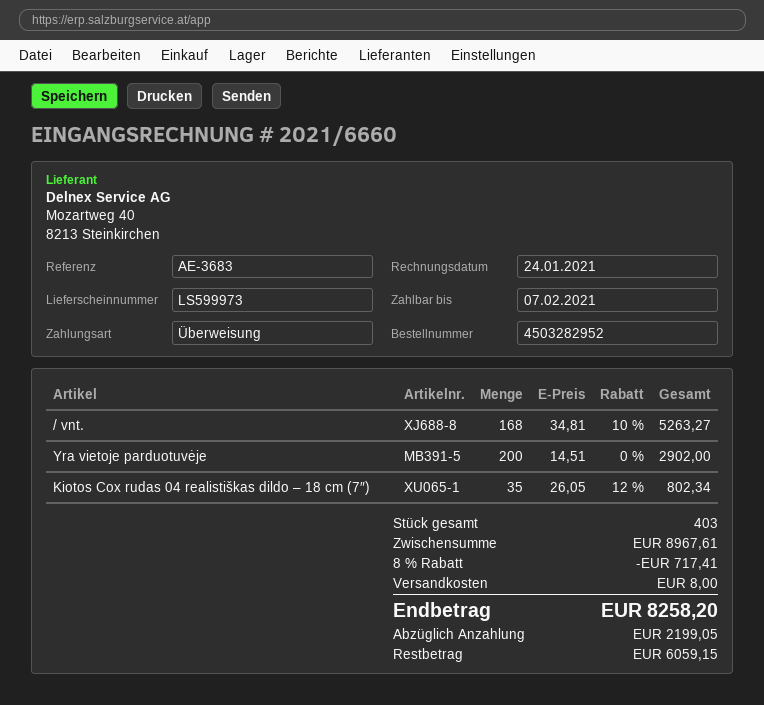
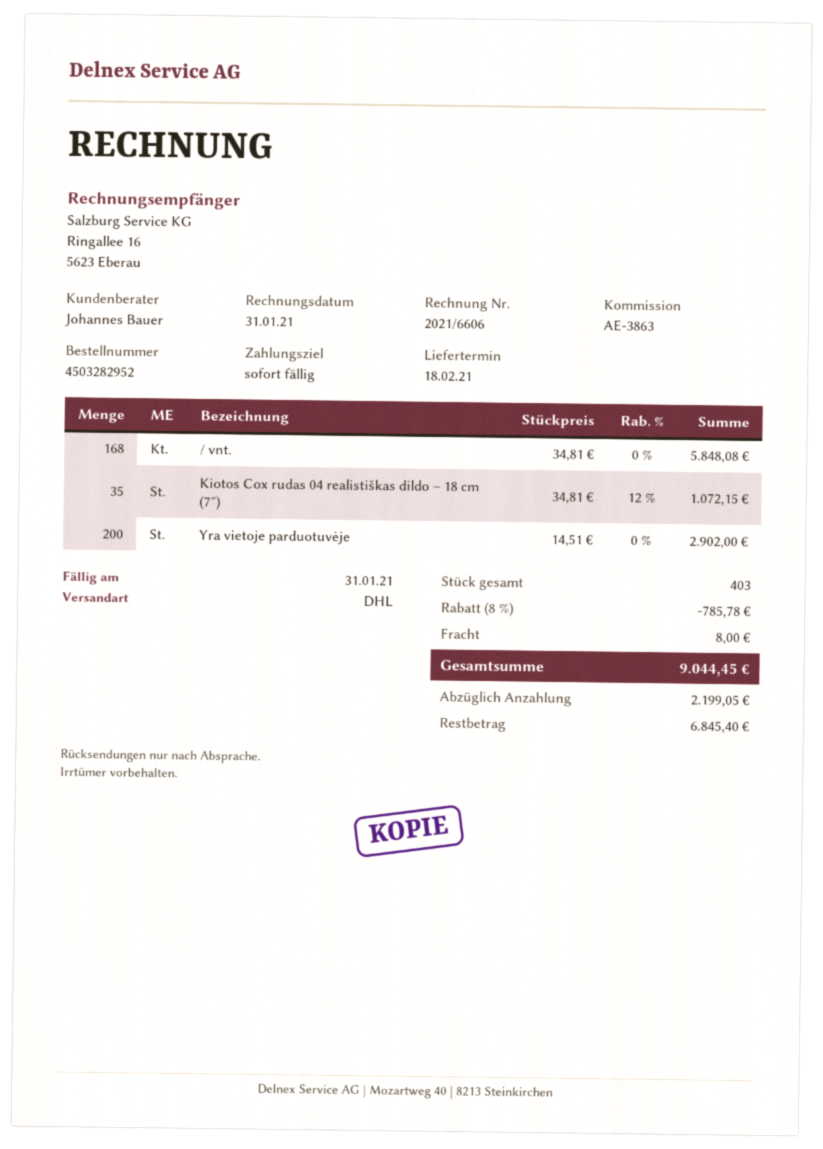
invoice number: 2021/6660 -> 2021/6606
invoice date: 2021-01-24 -> 2021-01-31
due date: 2021-02-07 -> 2021-01-31
reference: AE-3683 -> AE-3863
/ vnt.: 168 x 34.81 - 10% = 5263.27 -> 168 x 34.81 = 5848.08
Kiotos Cox rudas 04 realistiškas dildo – 18 cm (7″): 35 x 26.05 - 12% = 802.34 -> 35 x 34.81 - 12% = 1072.15
discount: 8% = 717.41 -> 8% = 785.78
total: 8258.20 -> 9044.45
balance: 6059.15 -> 6845.40

